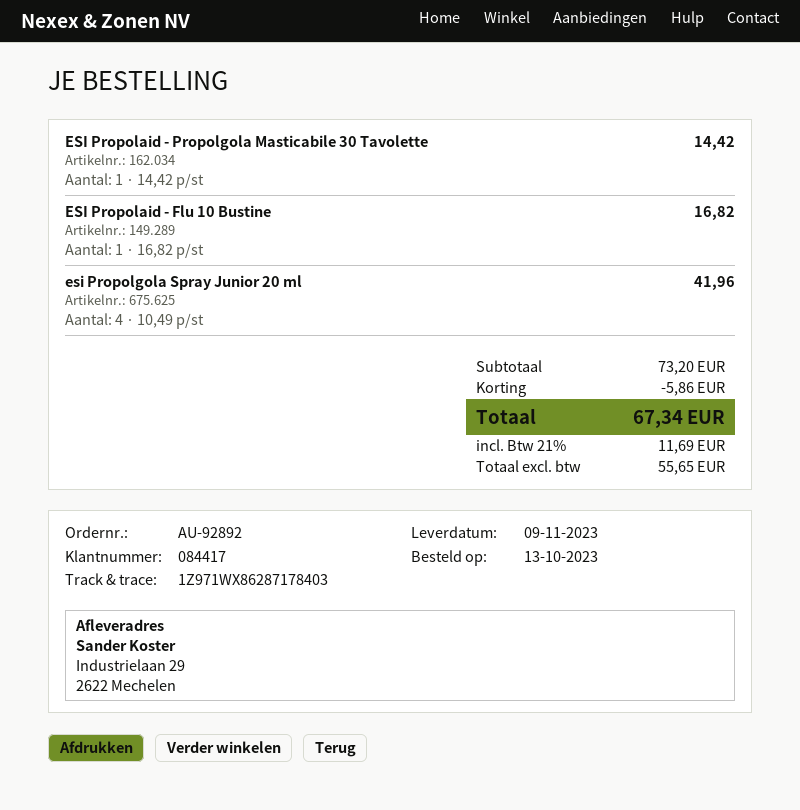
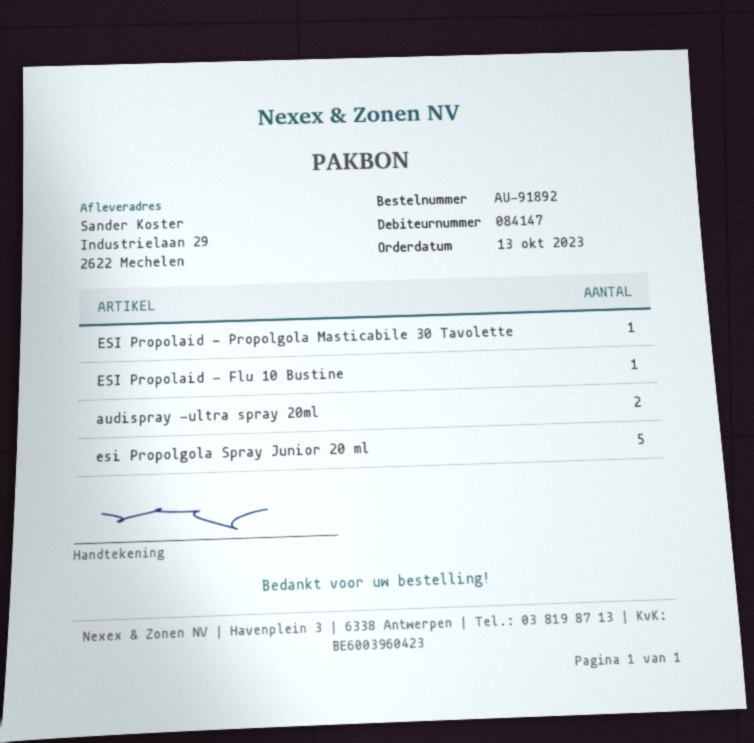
order number: AU-92892 -> AU-91892
customer number: 084417 -> 084147
esi Propolgola Spray Junior 20 ml: 4 -> 5
audispray -ultra spray 20ml: none -> 2

